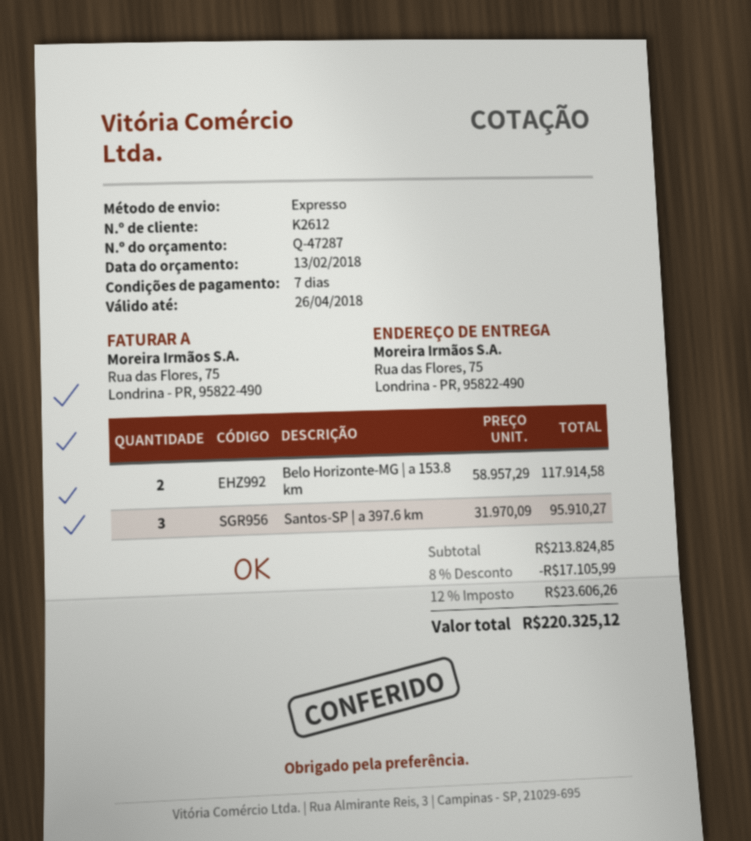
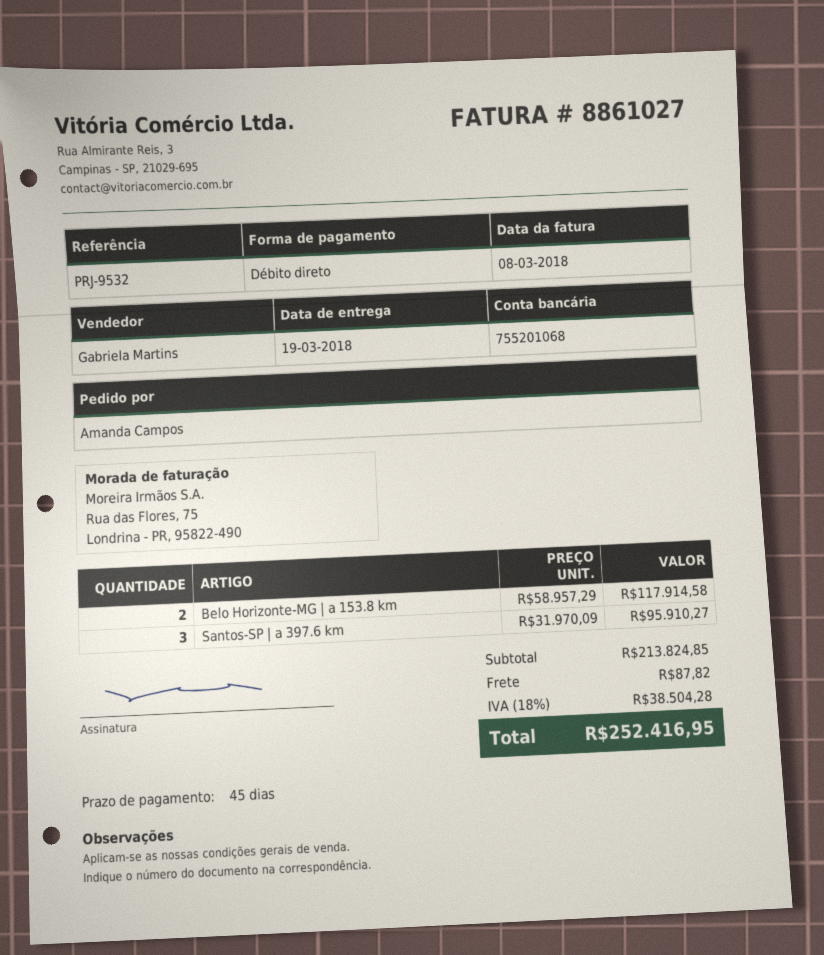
payment terms: 7 days -> 45 days
discount: 8% = 17105.99 -> none
shipping: none -> 87.82
tax: 12% = 23606.26 -> 18% = 38504.28
total: 220325.12 -> 252416.95

